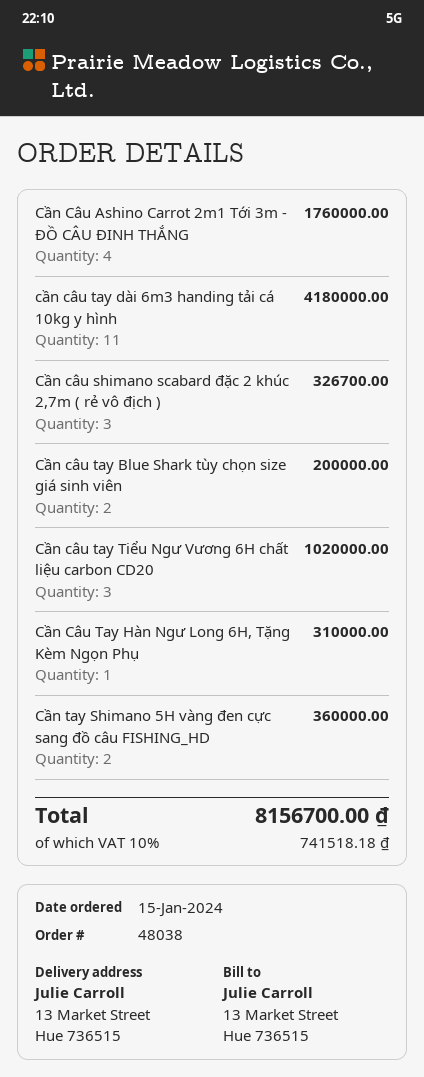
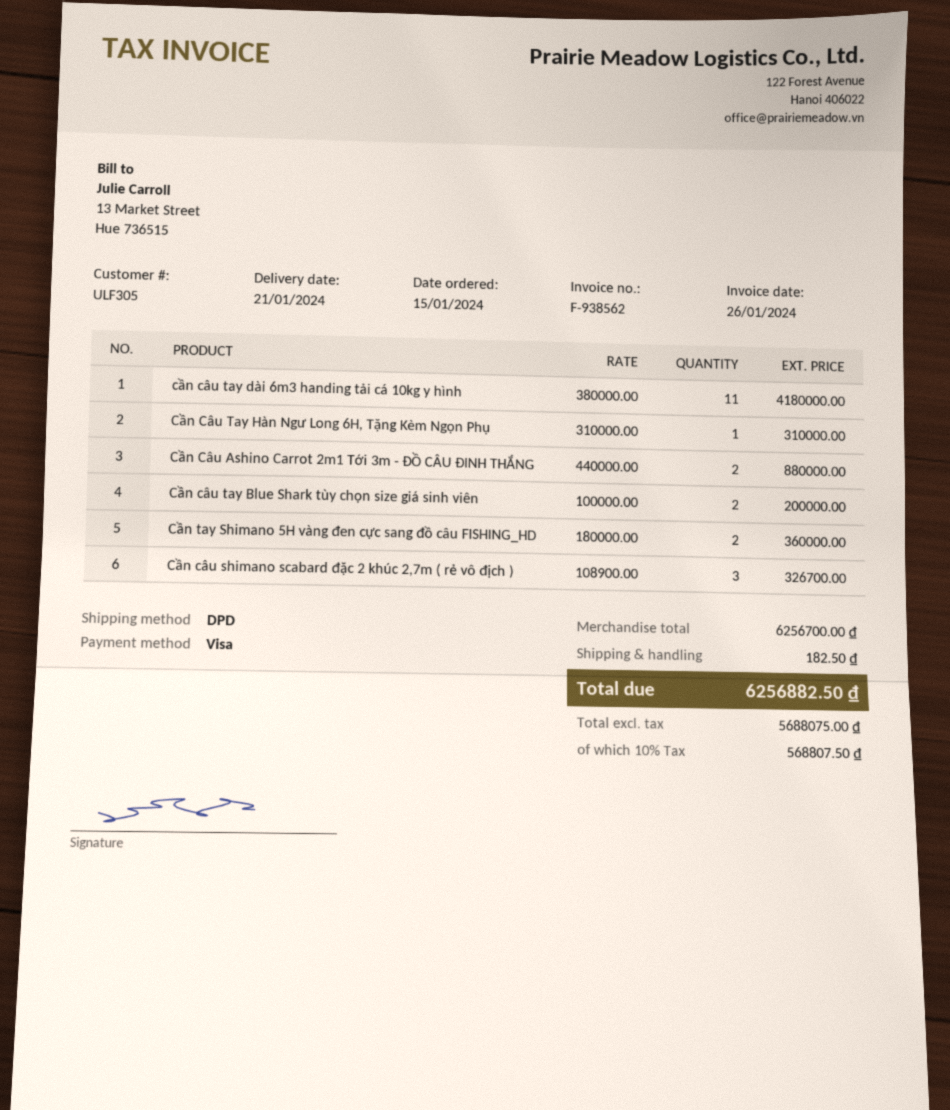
Cần Câu Ashino Carrot 2m1 Tới 3m - ĐỒ CÂU ĐINH THẮNG: 4 for 1760000.00 -> 2 for 880000.00
Cần câu tay Tiểu Ngư Vương 6H chất liệu carbon CD20: 3 for 1020000.00 -> none
shipping: none -> 182.50
tax: 10% = 741518.18 -> 10% = 568807.50
total: 8156700.00 -> 6256882.50

